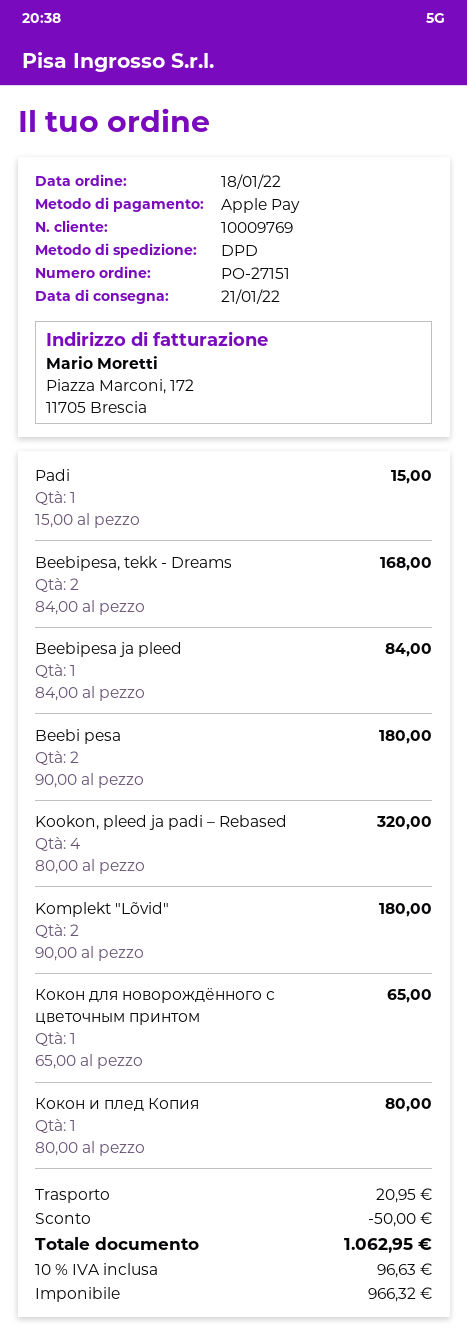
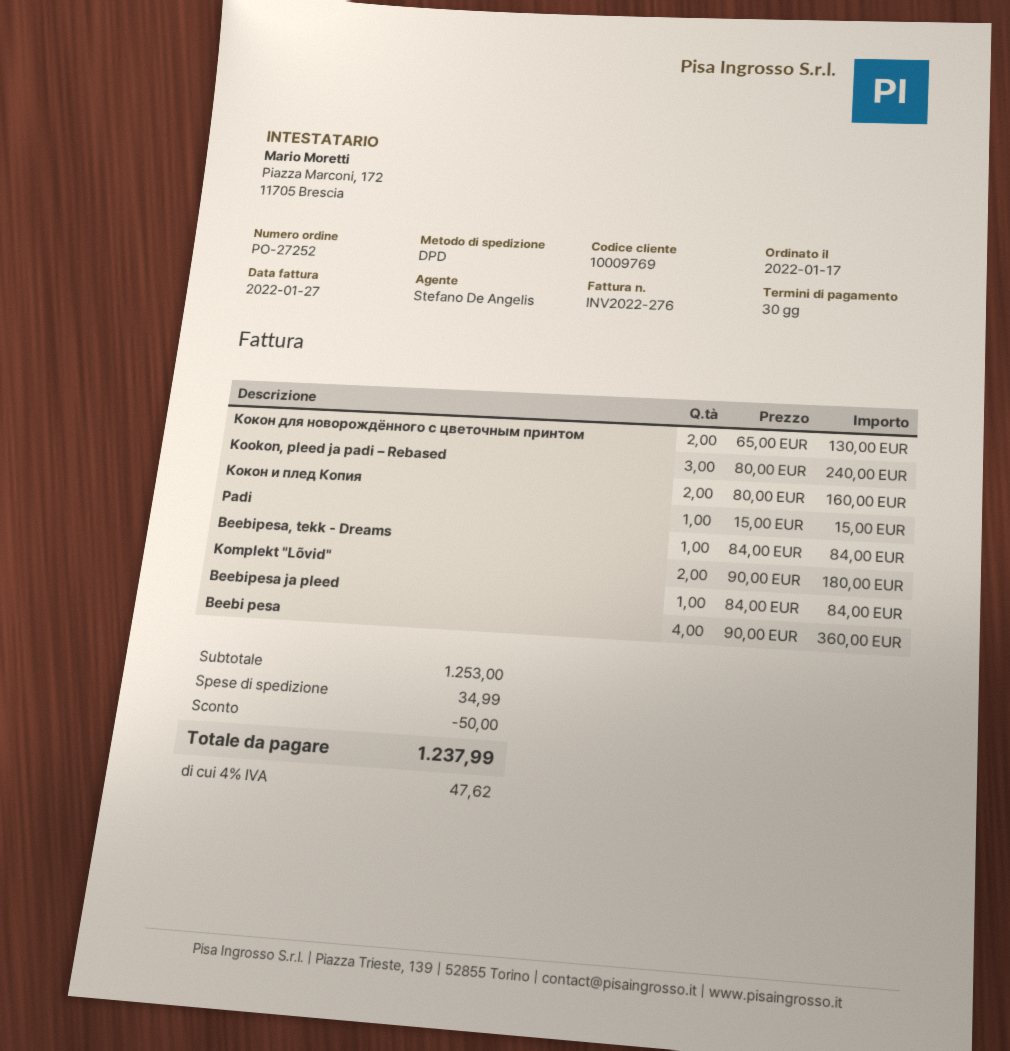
order number: PO-27151 -> PO-27252
order date: 2022-01-18 -> 2022-01-17
Beebipesa, tekk - Dreams: 2 x 84.00 = 168.00 -> 1 x 84.00 = 84.00
Beebi pesa: 2 x 90.00 = 180.00 -> 4 x 90.00 = 360.00
Kookon, pleed ja padi – Rebased: 4 x 80.00 = 320.00 -> 3 x 80.00 = 240.00
Кокон для новорождённого с цветочным принтом: 1 x 65.00 = 65.00 -> 2 x 65.00 = 130.00
Кокон и плед Копия: 1 x 80.00 = 80.00 -> 2 x 80.00 = 160.00
shipping: 20.95 -> 34.99
tax: 10% = 96.63 -> 4% = 47.62
total: 1062.95 -> 1237.99

